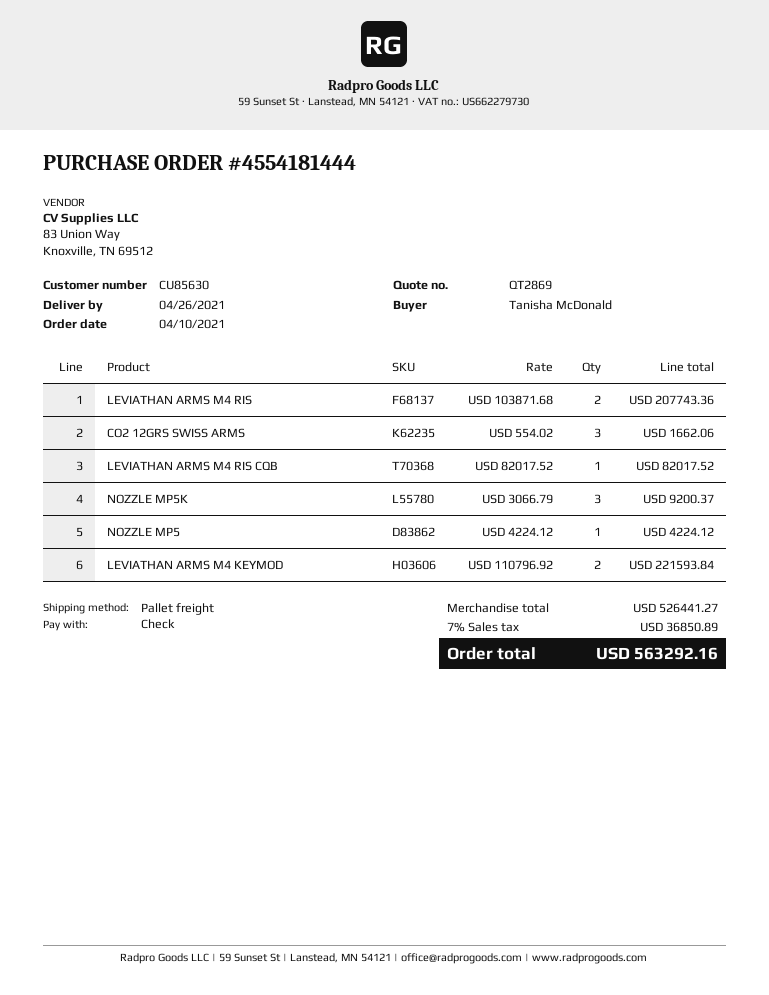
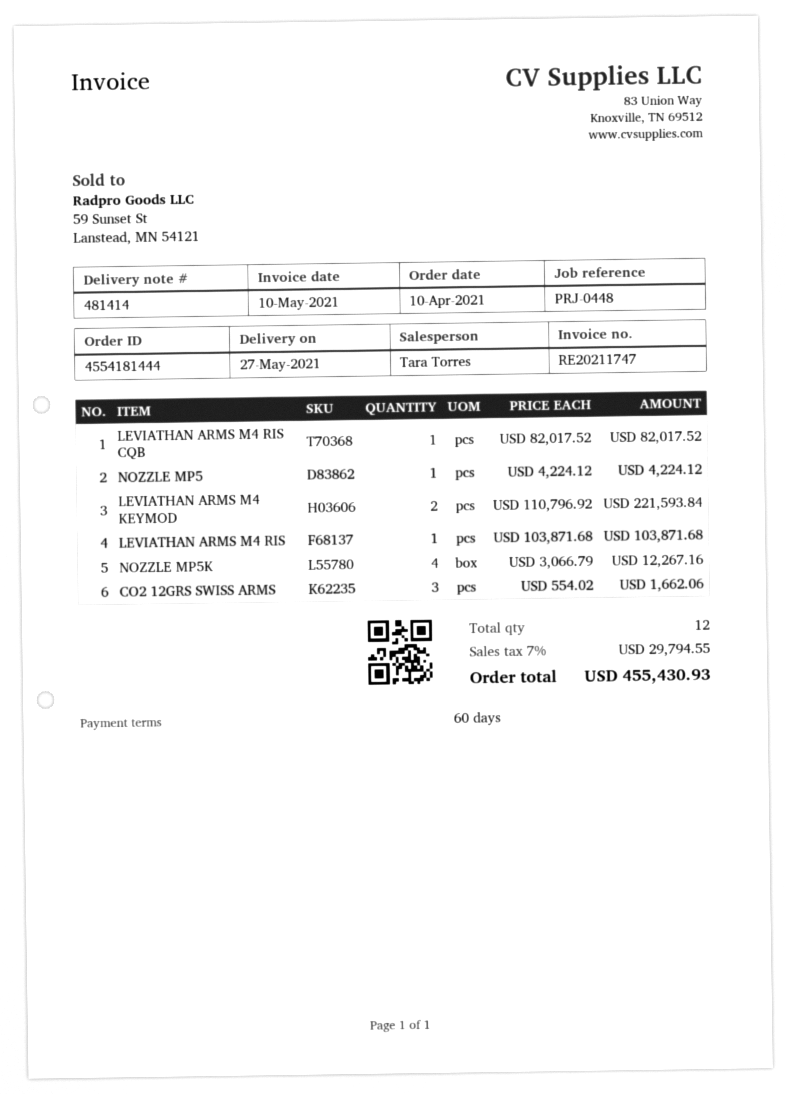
delivery date: 2021-04-26 -> 2021-05-27
LEVIATHAN ARMS M4 RIS: 2 x 103871.68 = 207743.36 -> 1 x 103871.68 = 103871.68
NOZZLE MP5K: 3 x 3066.79 = 9200.37 -> 4 x 3066.79 = 12267.16
tax: 7% = 36850.89 -> 7% = 29794.55
total: 563292.16 -> 455430.93

